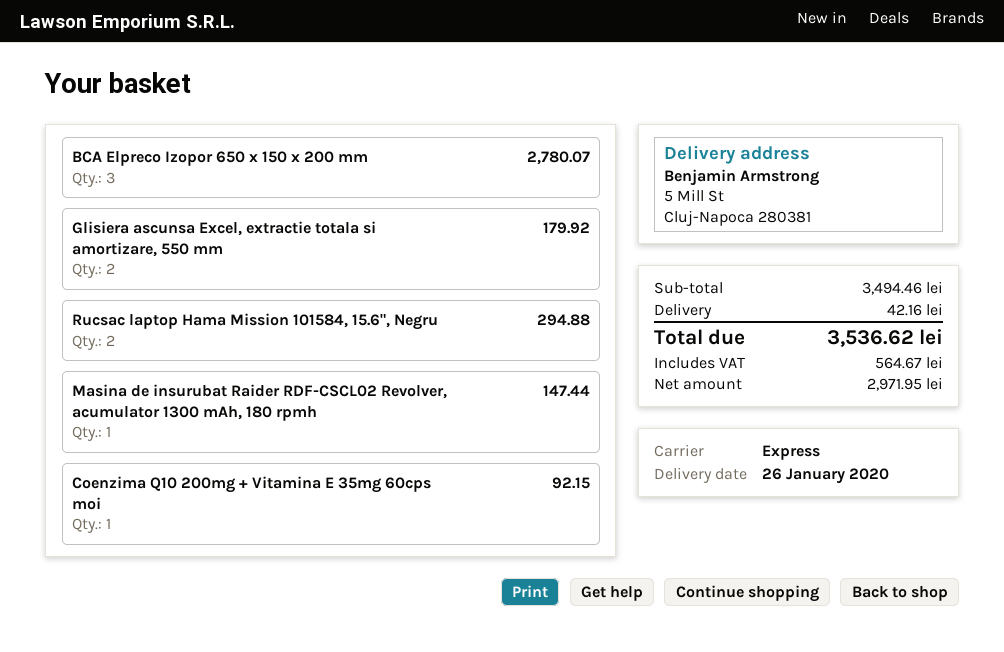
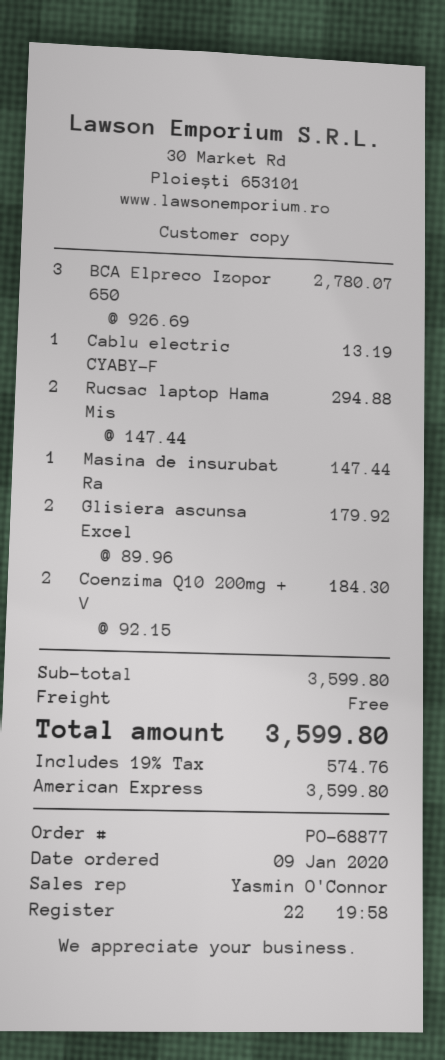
Coenzima Q10 200mg + Vitamina E 35mg 60cps moi: 1 for 92.15 -> 2 for 184.30
Cablu electric CYABY-F: none -> 1 for 13.19
subtotal: 3494.46 -> 3599.80
shipping: 42.16 -> 0.00
tax: 564.67 -> 574.76
total: 3536.62 -> 3599.80

